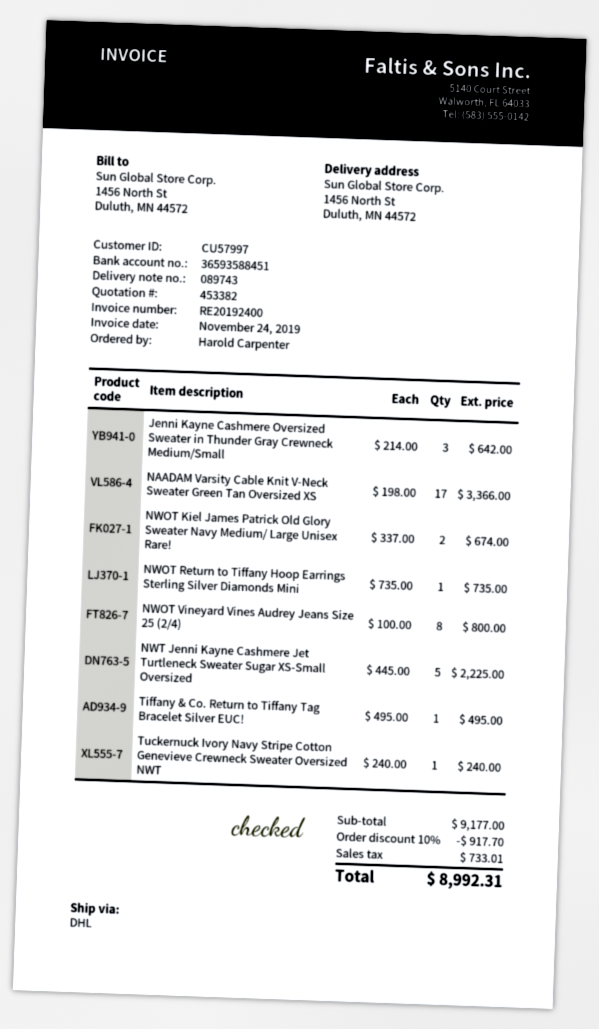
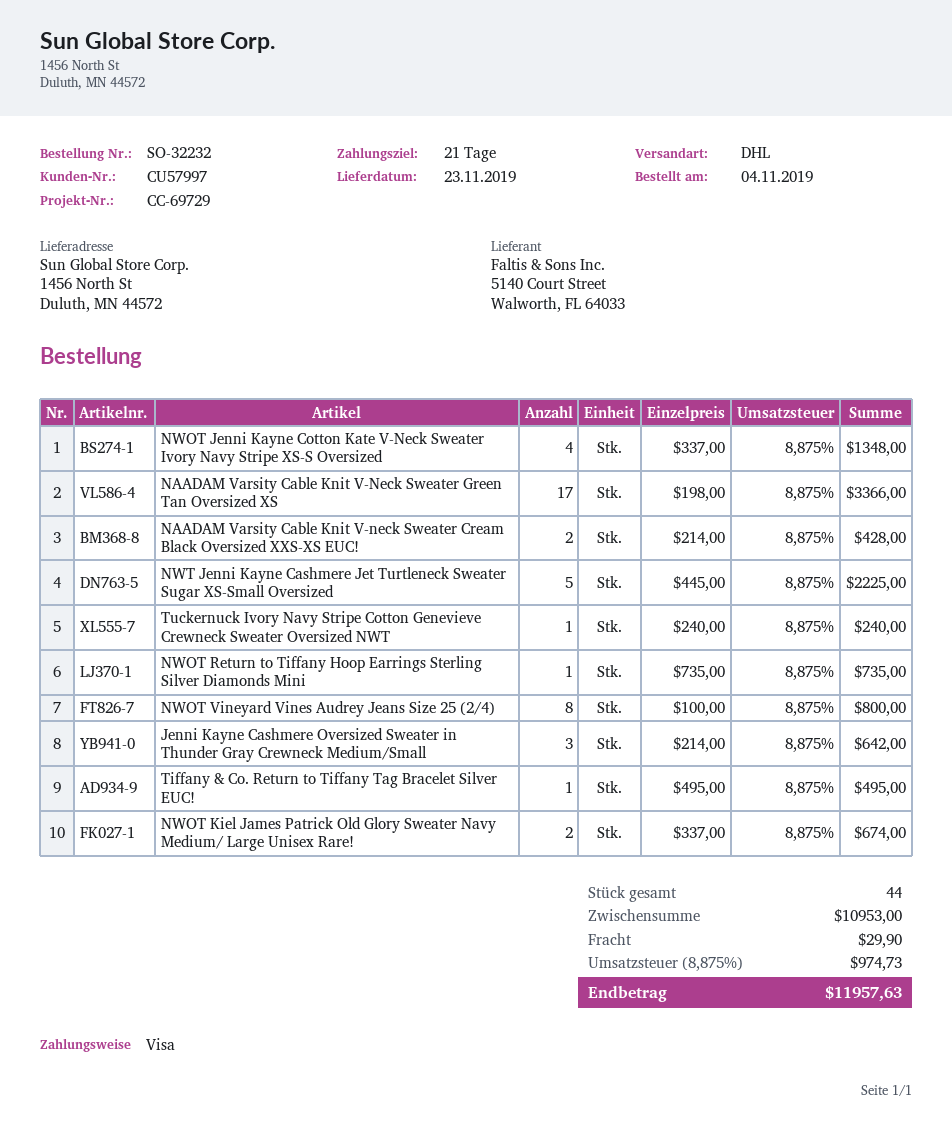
NWOT Jenni Kayne Cotton Kate V-Neck Sweater Ivory Navy Stripe XS-S Oversized: none -> 4 x 337.00 = 1348.00
NAADAM Varsity Cable Knit V-neck Sweater Cream Black Oversized XXS-XS EUC!: none -> 2 x 214.00 = 428.00
subtotal: 9177.00 -> 10953.00
discount: 10% = 917.70 -> none
shipping: none -> 29.90
tax: 733.01 -> 974.73
total: 8992.31 -> 11957.63

